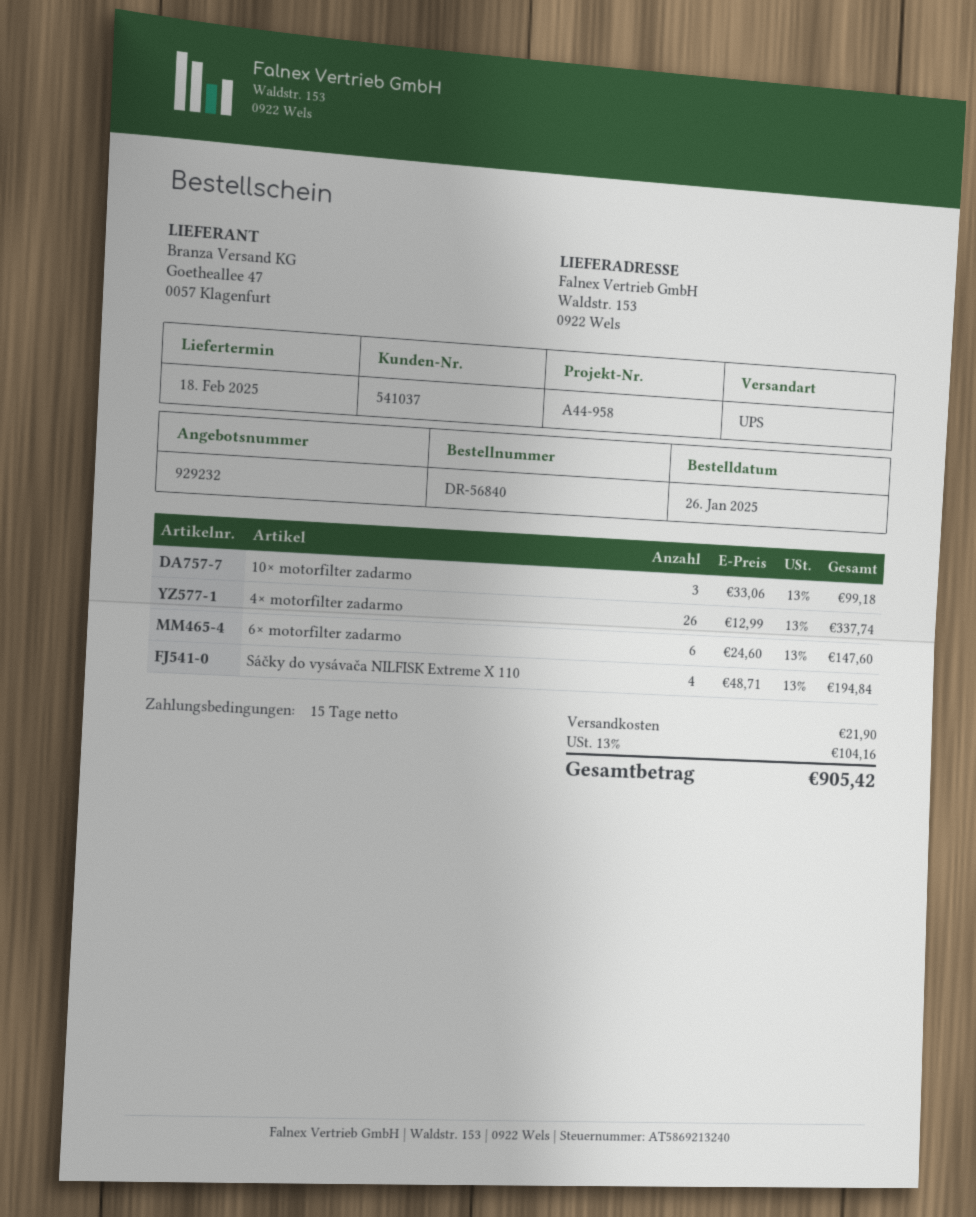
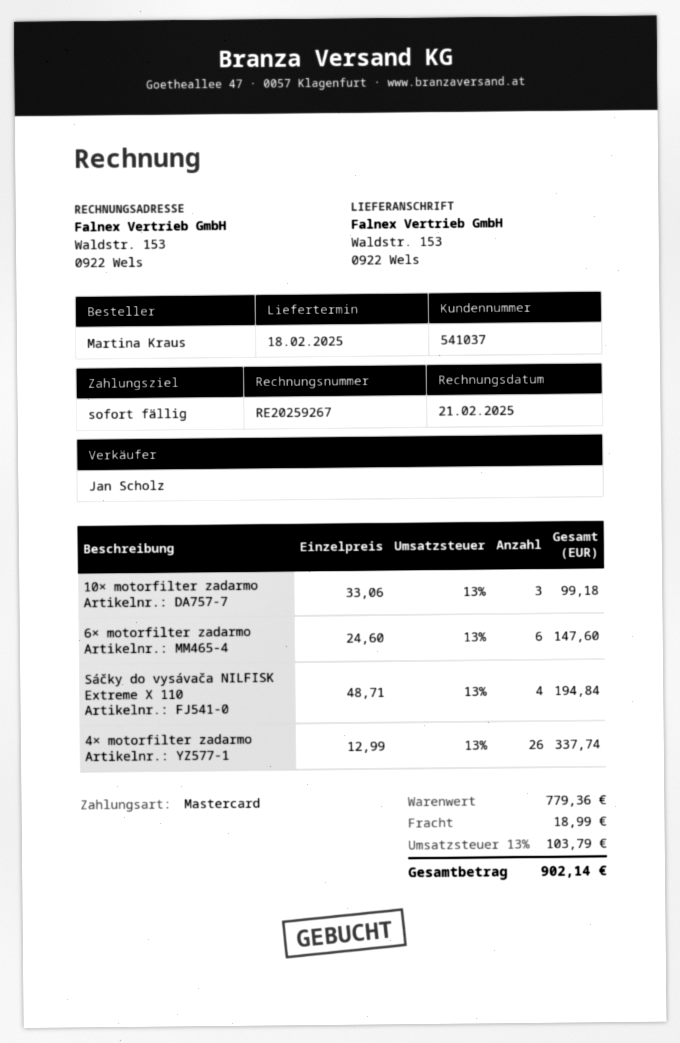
payment terms: 15 days -> on receipt
shipping: 21.90 -> 18.99
tax: 13% = 104.16 -> 13% = 103.79
total: 905.42 -> 902.14

